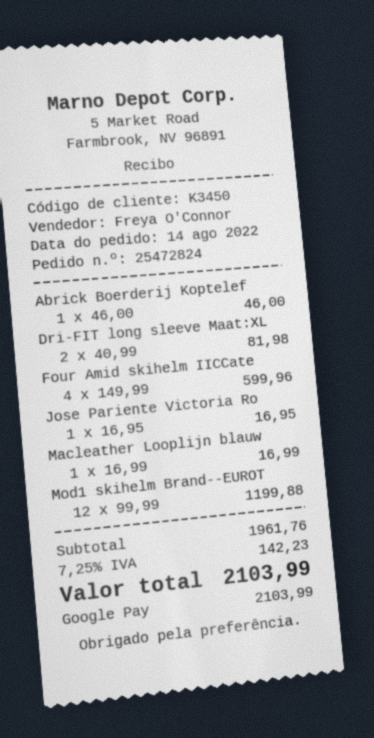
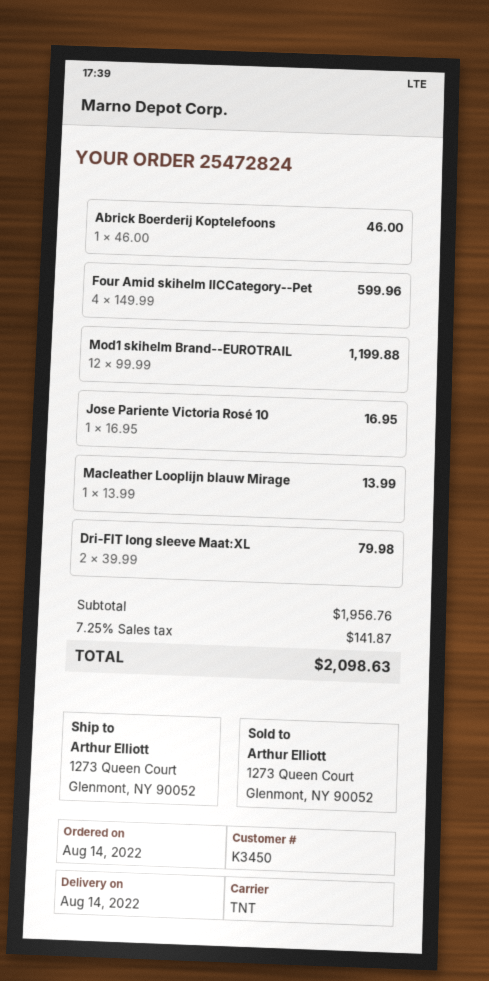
Dri-FIT long sleeve Maat:XL: 2 x 40.99 = 81.98 -> 2 x 39.99 = 79.98
Macleather Looplijn blauw: 1 x 16.99 = 16.99 -> 1 x 13.99 = 13.99
subtotal: 1961.76 -> 1956.76
tax: 7.25% = 142.23 -> 7.25% = 141.87
total: 2103.99 -> 2098.63

